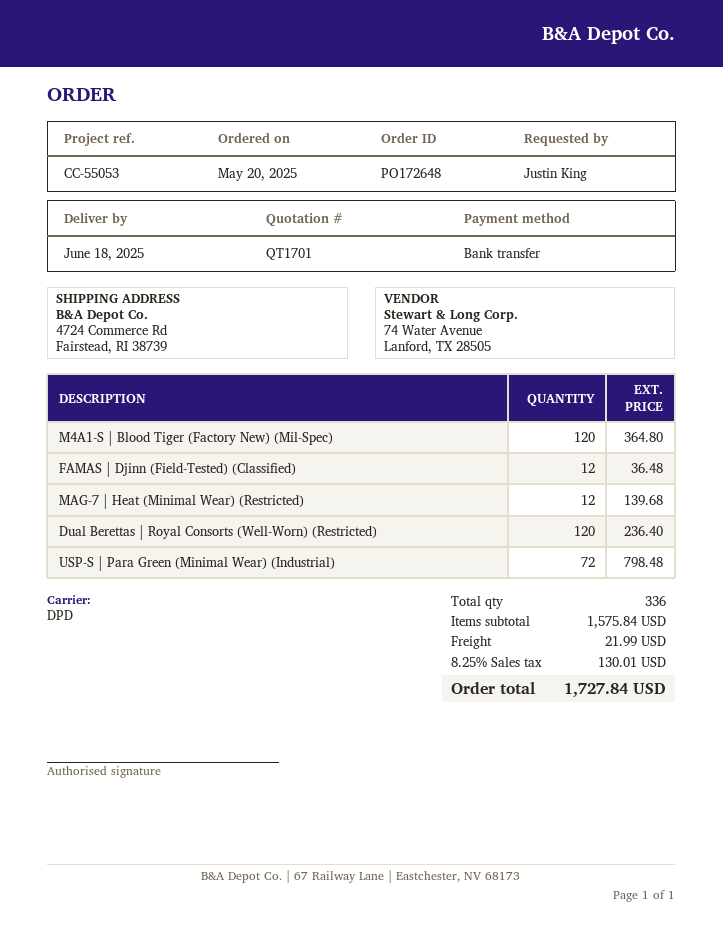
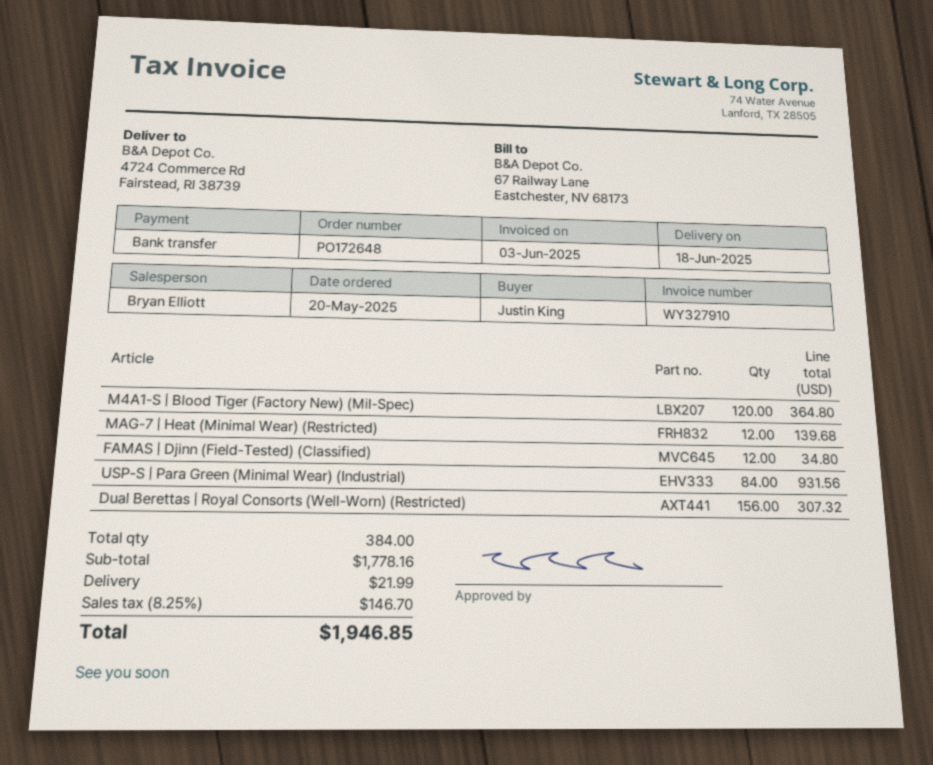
FAMAS | Djinn (Field-Tested) (Classified): 12 for 36.48 -> 12 for 34.80
Dual Berettas | Royal Consorts (Well-Worn) (Restricted): 120 for 236.40 -> 156 for 307.32
USP-S | Para Green (Minimal Wear) (Industrial): 72 for 798.48 -> 84 for 931.56
total quantity: 336 -> 384
subtotal: 1575.84 -> 1778.16
tax: 8.25% = 130.01 -> 8.25% = 146.70
total: 1727.84 -> 1946.85

